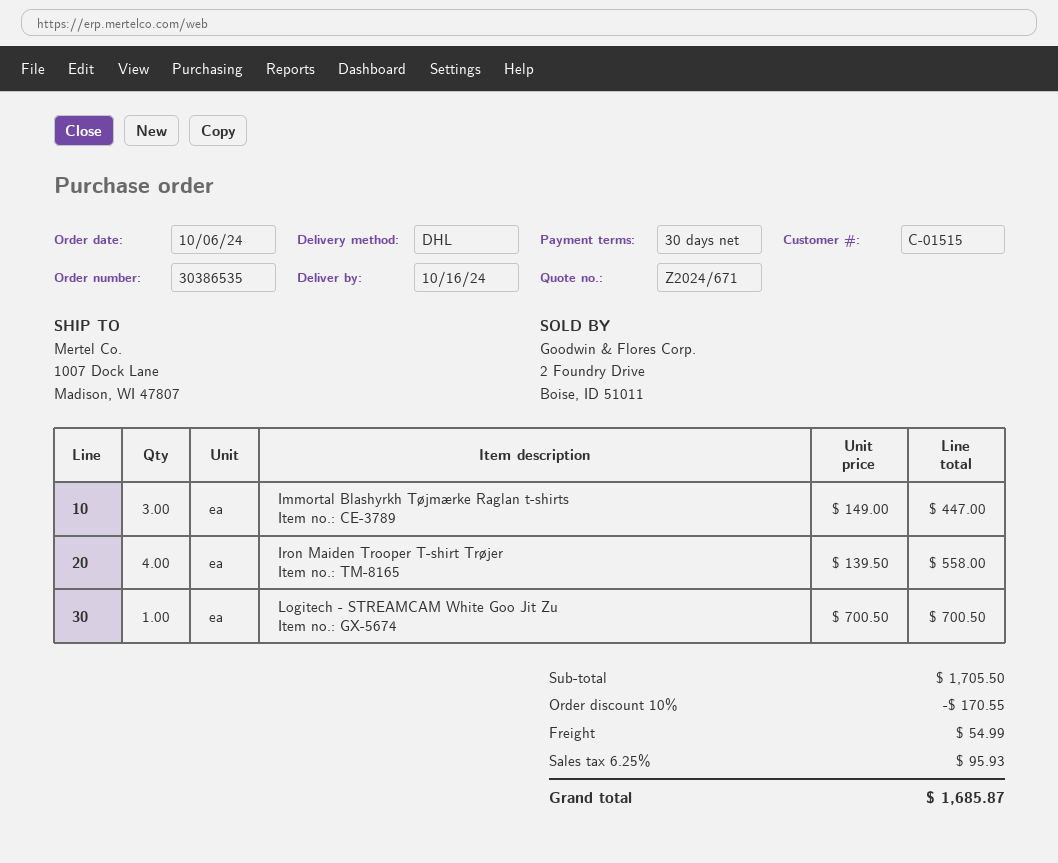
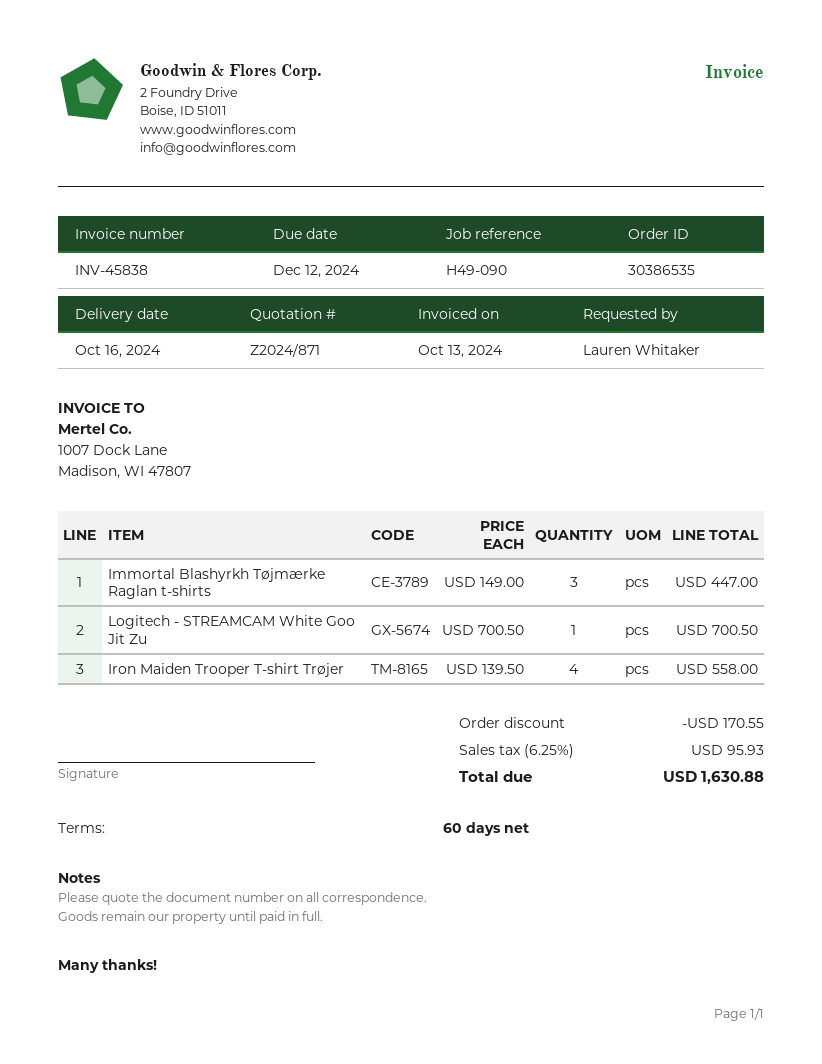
quote number: Z2024/671 -> Z2024/871
payment terms: 30 days -> 60 days
shipping: 54.99 -> none
total: 1685.87 -> 1630.88

